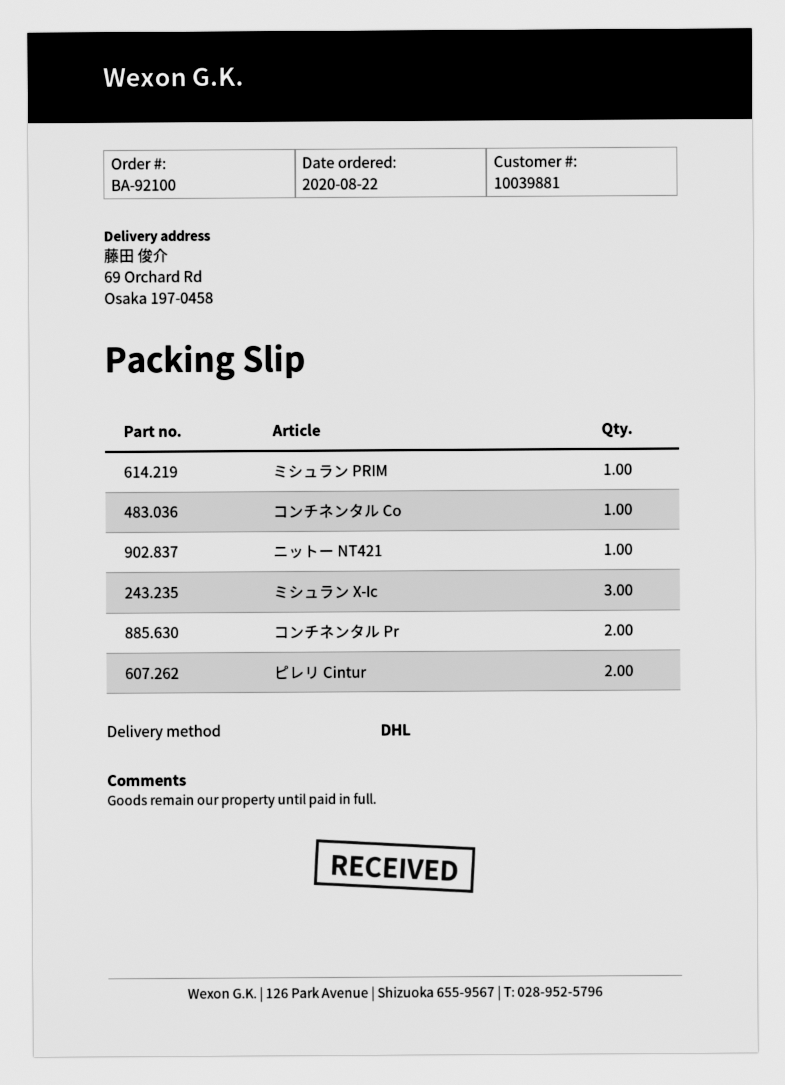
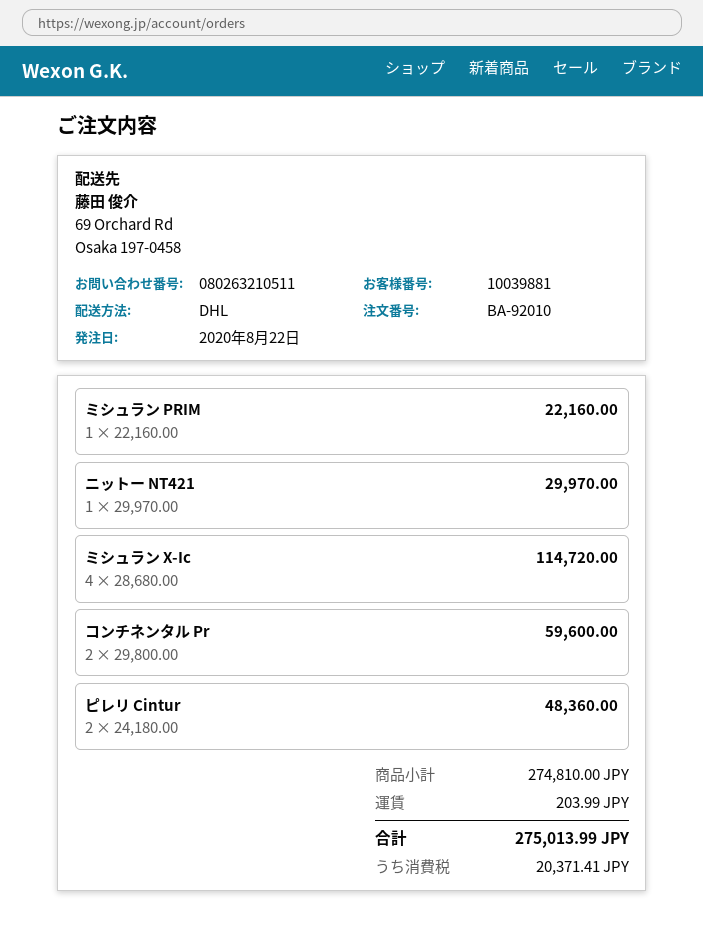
order number: BA-92100 -> BA-92010
コンチネンタル Co: 1 -> none
ミシュラン X-Ic: 3 -> 4

